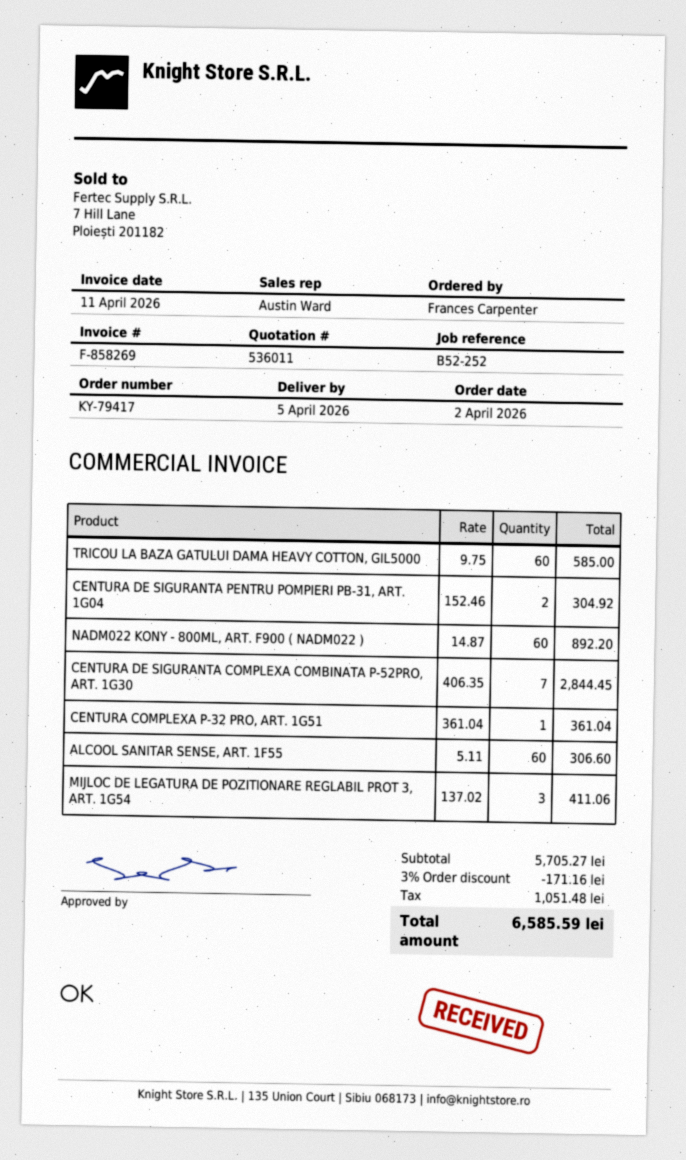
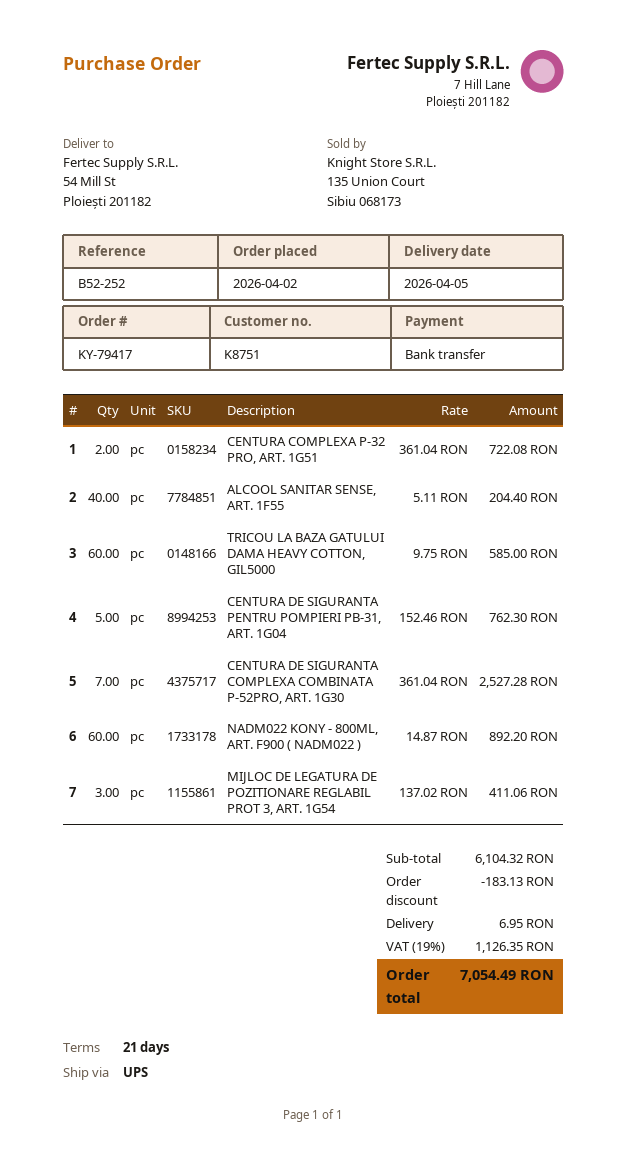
CENTURA DE SIGURANTA PENTRU POMPIERI PB-31, ART. 1G04: 2 x 152.46 = 304.92 -> 5 x 152.46 = 762.30
CENTURA DE SIGURANTA COMPLEXA COMBINATA P-52PRO, ART. 1G30: 7 x 406.35 = 2844.45 -> 7 x 361.04 = 2527.28
CENTURA COMPLEXA P-32 PRO, ART. 1G51: 1 x 361.04 = 361.04 -> 2 x 361.04 = 722.08
ALCOOL SANITAR SENSE, ART. 1F55: 60 x 5.11 = 306.60 -> 40 x 5.11 = 204.40
subtotal: 5705.27 -> 6104.32
discount: 171.16 -> 183.13
shipping: none -> 6.95
tax: 1051.48 -> 1126.35
total: 6585.59 -> 7054.49

